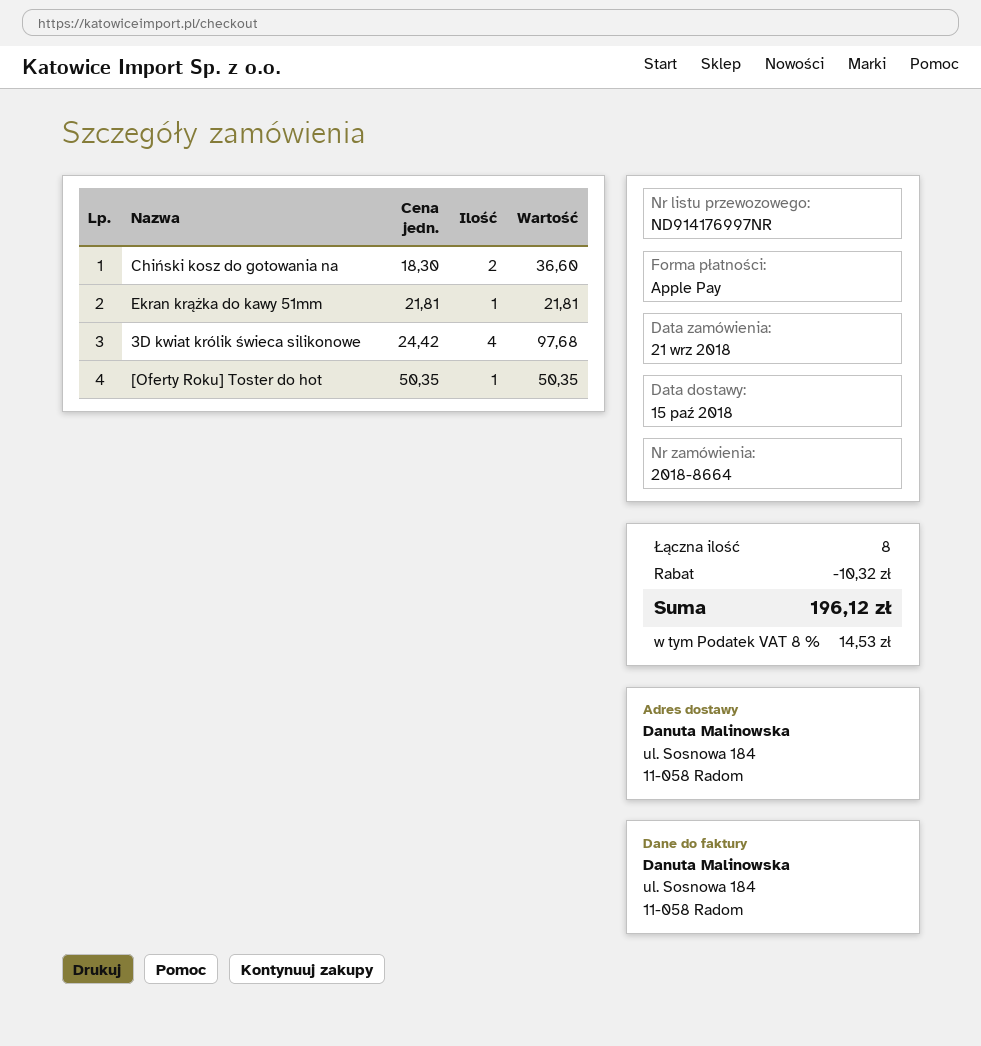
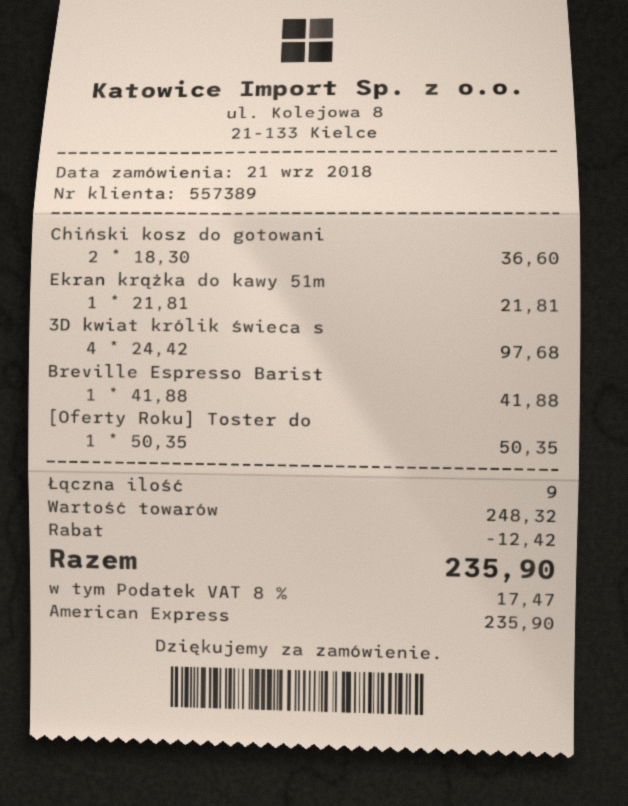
payment method: Apple Pay -> American Express
Breville Espresso Barist: none -> 1 x 41.88 = 41.88
total quantity: 8 -> 9
discount: 10.32 -> 12.42
tax: 8% = 14.53 -> 8% = 17.47
total: 196.12 -> 235.90

